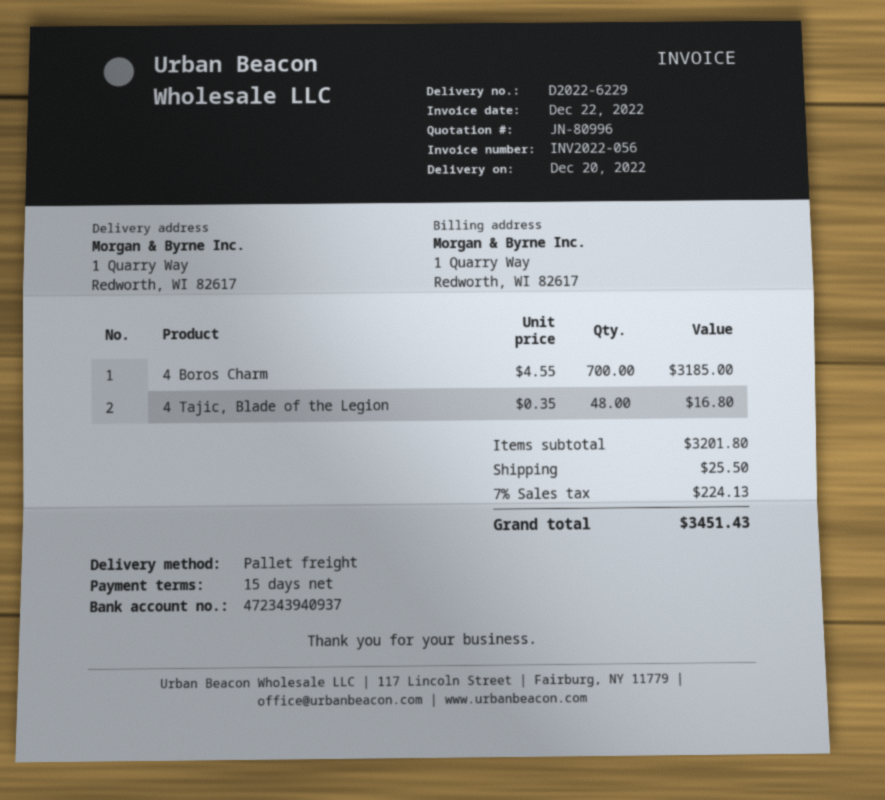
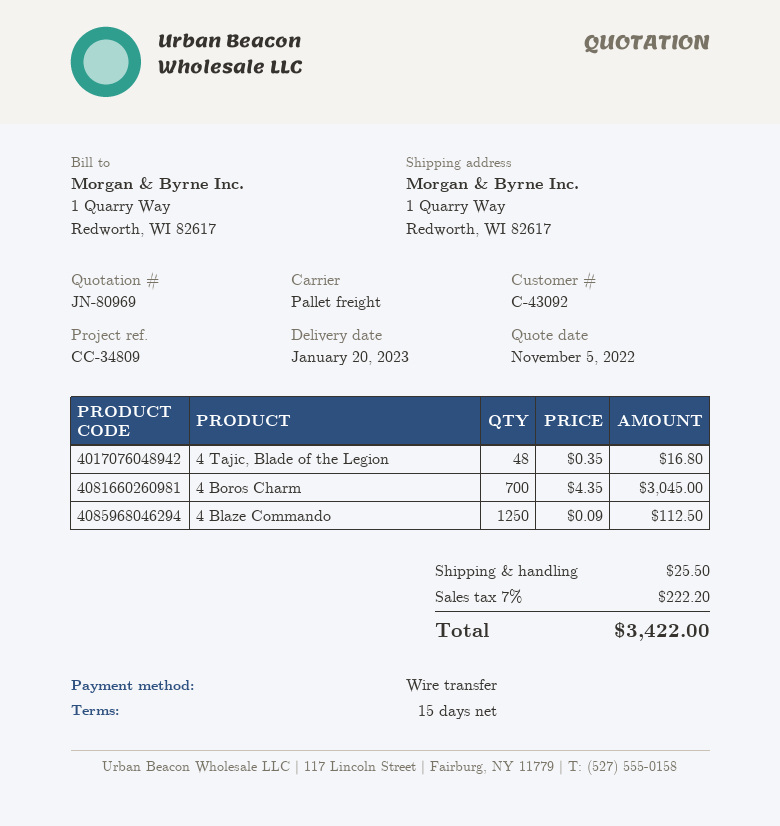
quote number: JN-80996 -> JN-80969
delivery date: 2022-12-20 -> 2023-01-20
4 Boros Charm: 700 x 4.55 = 3185.00 -> 700 x 4.35 = 3045.00
4 Blaze Commando: none -> 1250 x 0.09 = 112.50
tax: 7% = 224.13 -> 7% = 222.20
total: 3451.43 -> 3422.00

